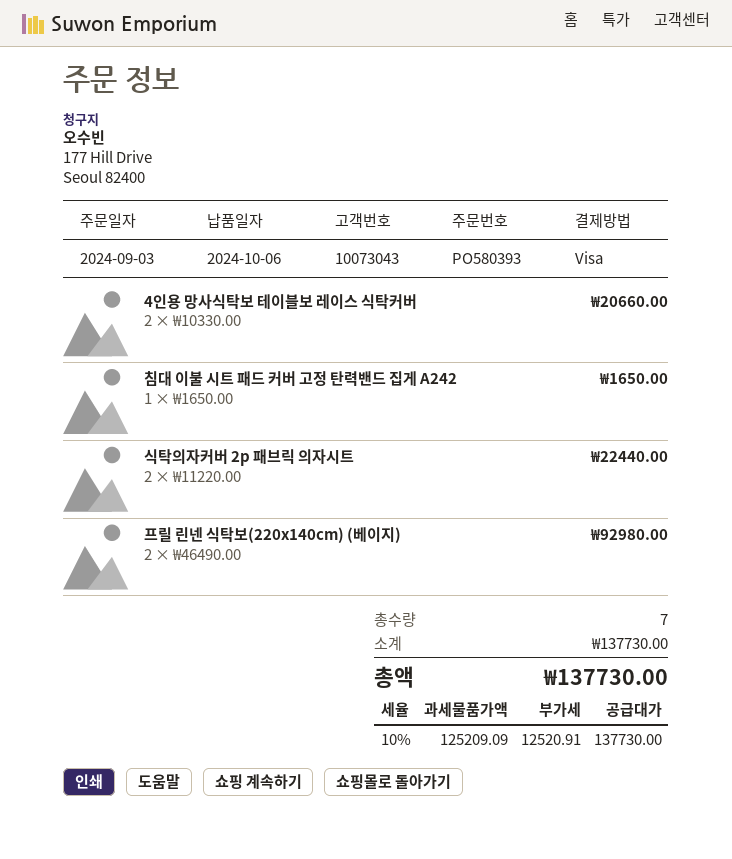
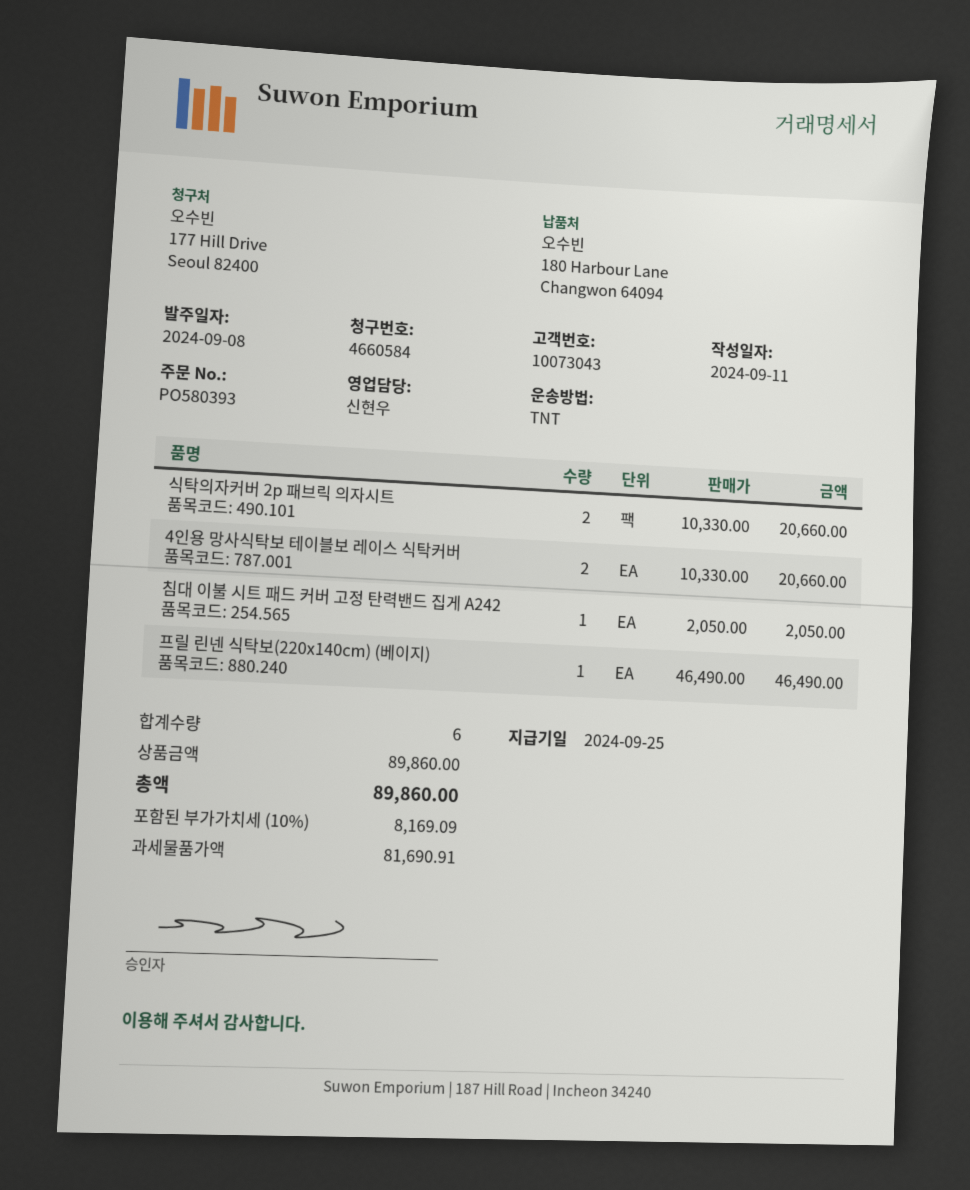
order date: 2024-09-03 -> 2024-09-08
침대 이불 시트 패드 커버 고정 탄력밴드 집게 A242: 1 x 1650.00 = 1650.00 -> 1 x 2050.00 = 2050.00
식탁의자커버 2p 패브릭 의자시트: 2 x 11220.00 = 22440.00 -> 2 x 10330.00 = 20660.00
프릴 린넨 식탁보(220x140cm) (베이지): 2 x 46490.00 = 92980.00 -> 1 x 46490.00 = 46490.00
total quantity: 7 -> 6
subtotal: 137730.00 -> 89860.00
net: 125209.09 -> 81690.91
tax: 10% = 12520.91 -> 10% = 8169.09
total: 137730.00 -> 89860.00

